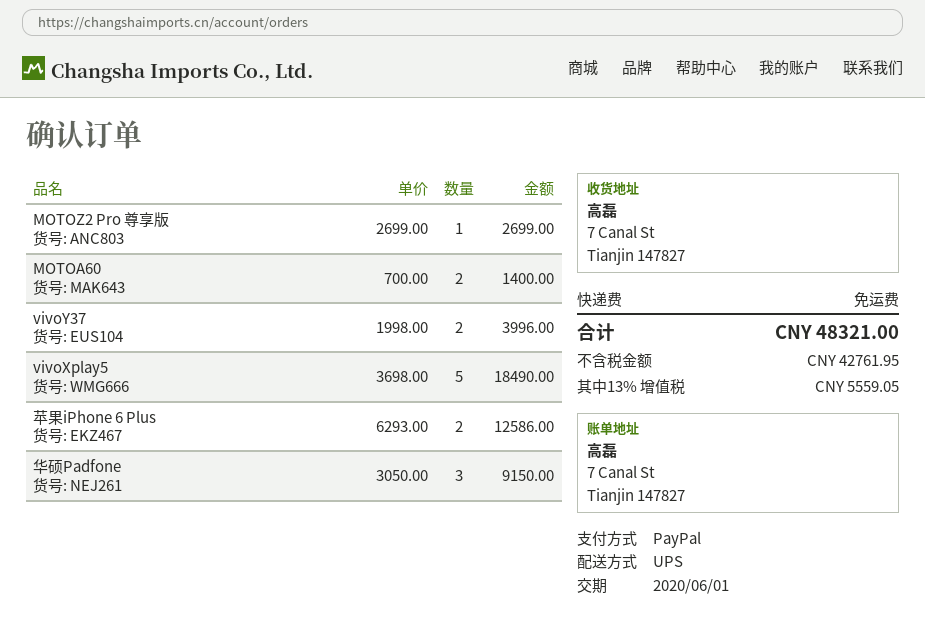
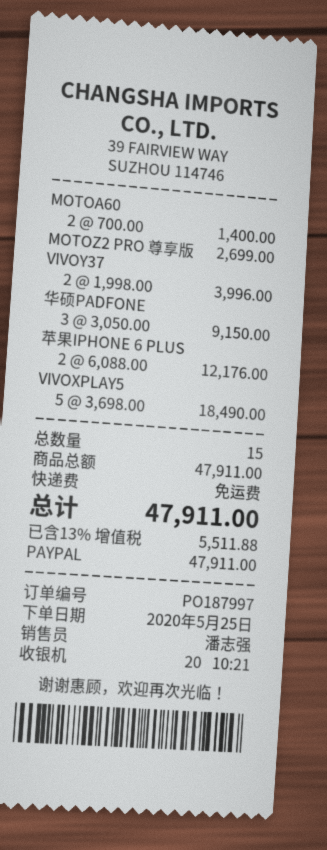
苹果iPhone 6 Plus: 2 x 6293.00 = 12586.00 -> 2 x 6088.00 = 12176.00
tax: 13% = 5559.05 -> 13% = 5511.88
total: 48321.00 -> 47911.00

